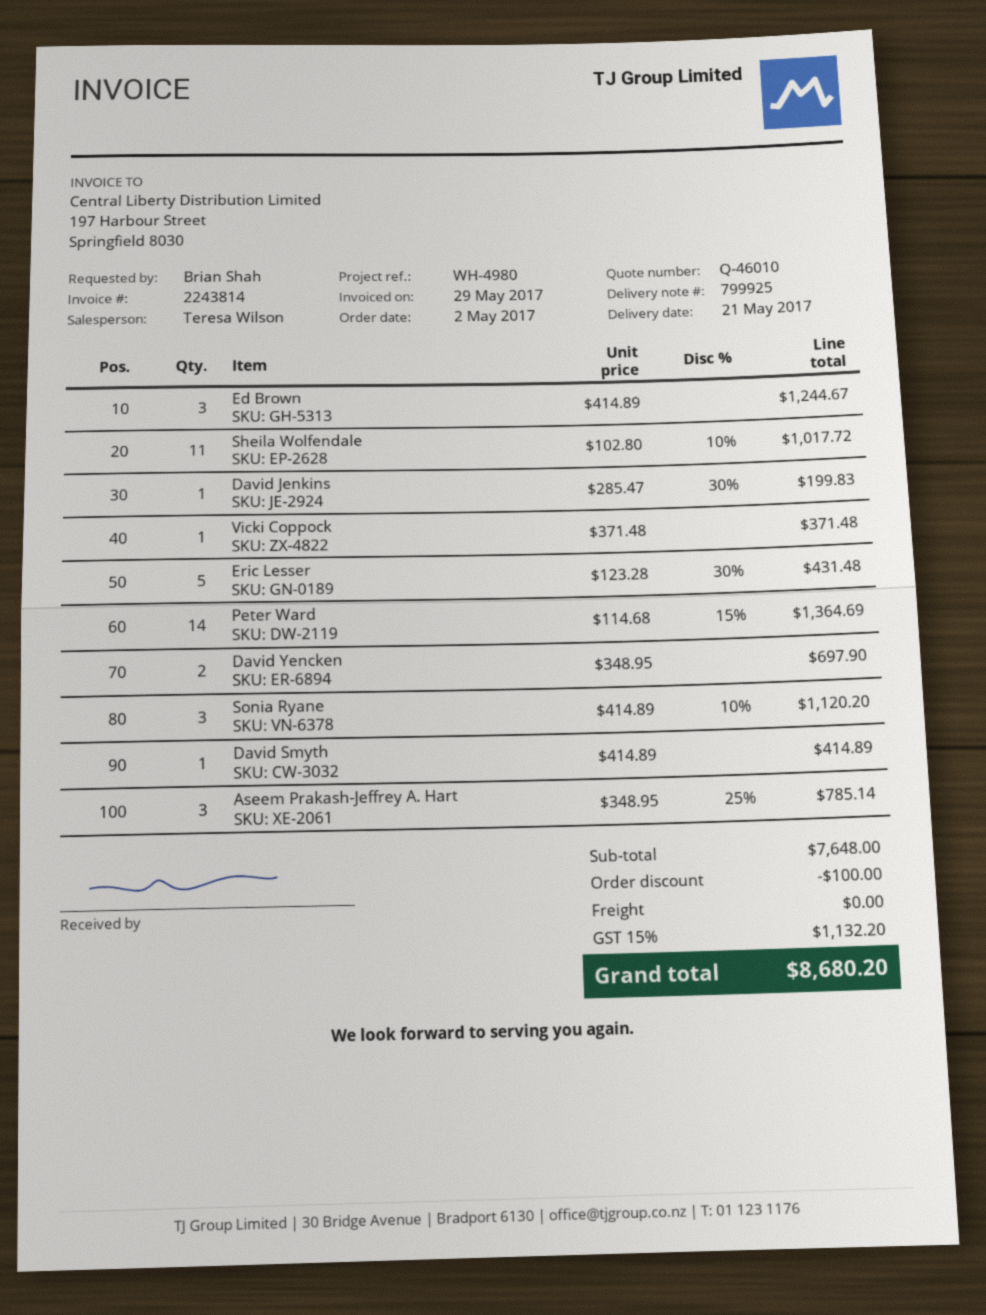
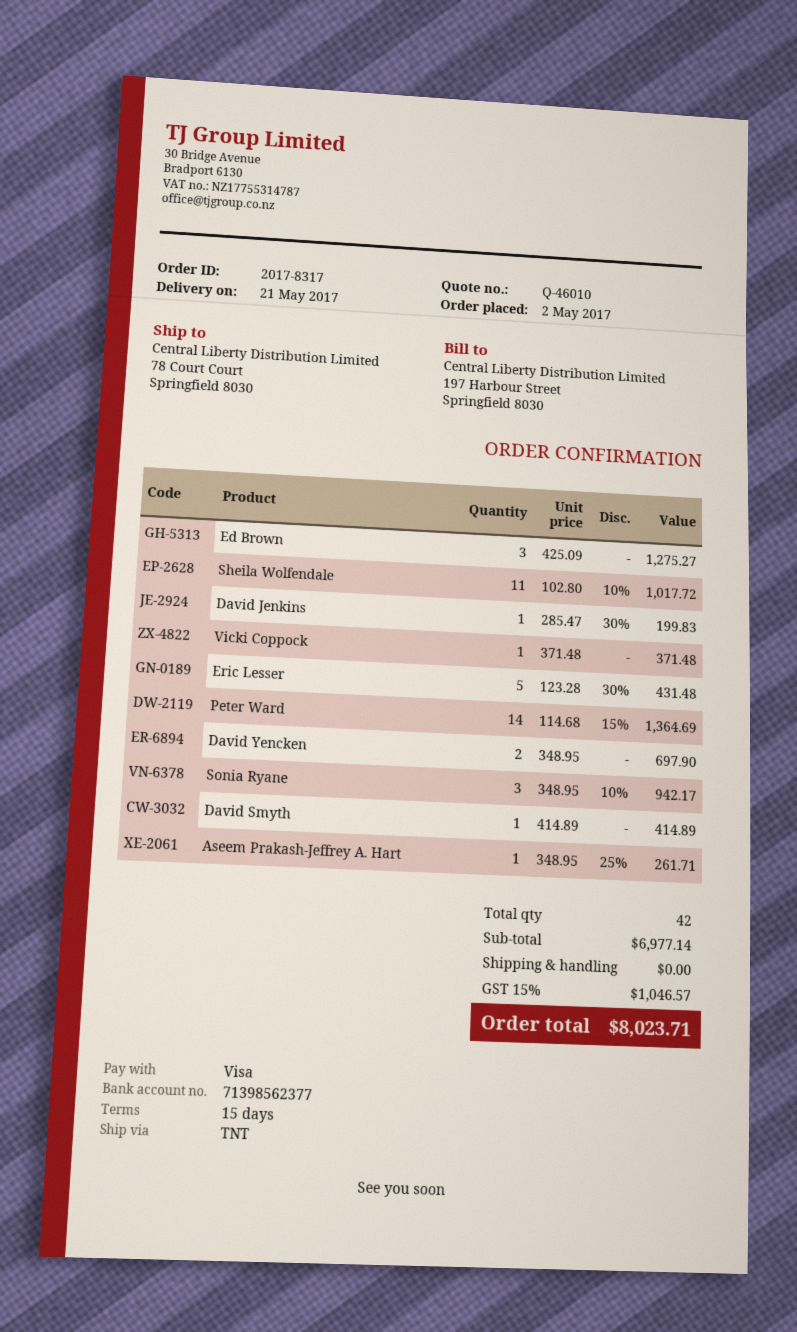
Ed Brown: 3 x 414.89 = 1244.67 -> 3 x 425.09 = 1275.27
Sonia Ryane: 3 x 414.89 - 10% = 1120.20 -> 3 x 348.95 - 10% = 942.17
Aseem Prakash-Jeffrey A. Hart: 3 x 348.95 - 25% = 785.14 -> 1 x 348.95 - 25% = 261.71
subtotal: 7648.00 -> 6977.14
discount: 100.00 -> none
tax: 15% = 1132.20 -> 15% = 1046.57
total: 8680.20 -> 8023.71

